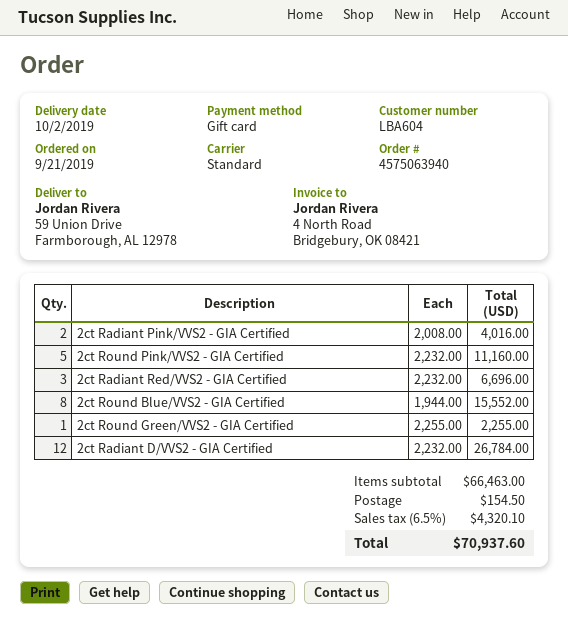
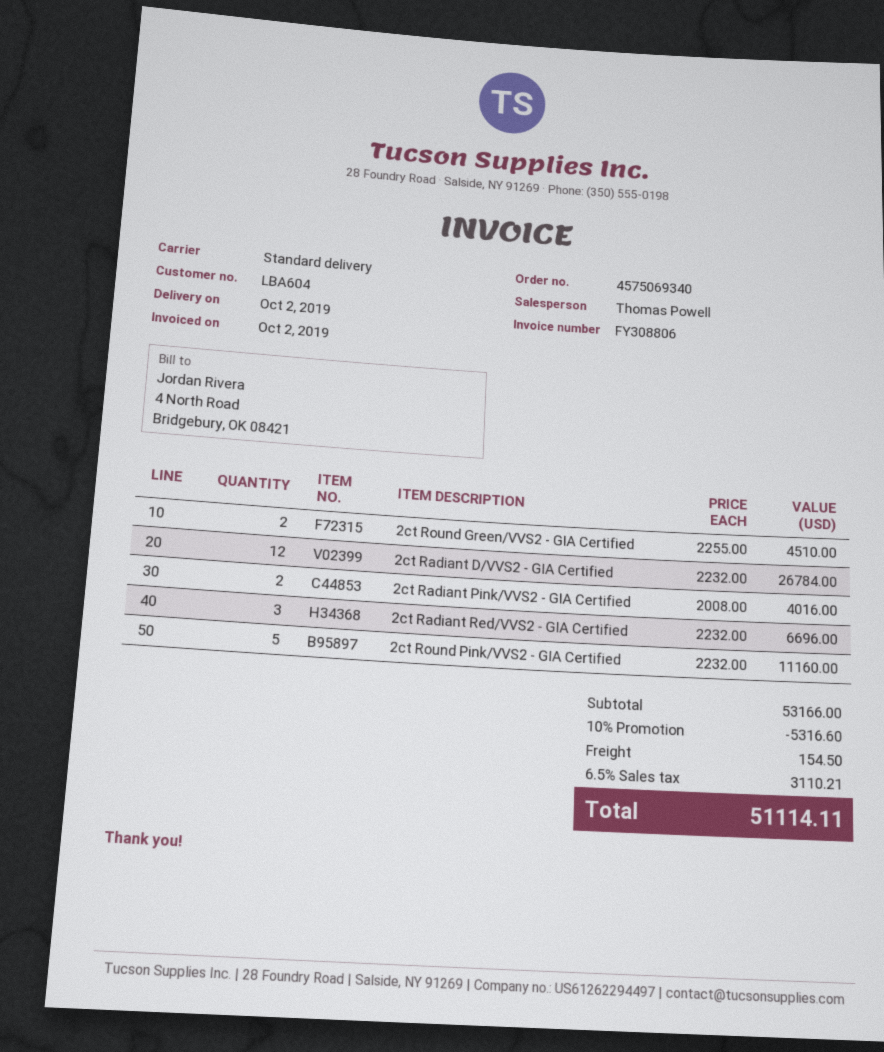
order number: 4575063940 -> 4575069340
2ct Round Blue/VVS2 - GIA Certified: 8 x 1944.00 = 15552.00 -> none
2ct Round Green/VVS2 - GIA Certified: 1 x 2255.00 = 2255.00 -> 2 x 2255.00 = 4510.00
subtotal: 66463.00 -> 53166.00
discount: none -> 10% = 5316.60
tax: 6.5% = 4320.10 -> 6.5% = 3110.21
total: 70937.60 -> 51114.11

